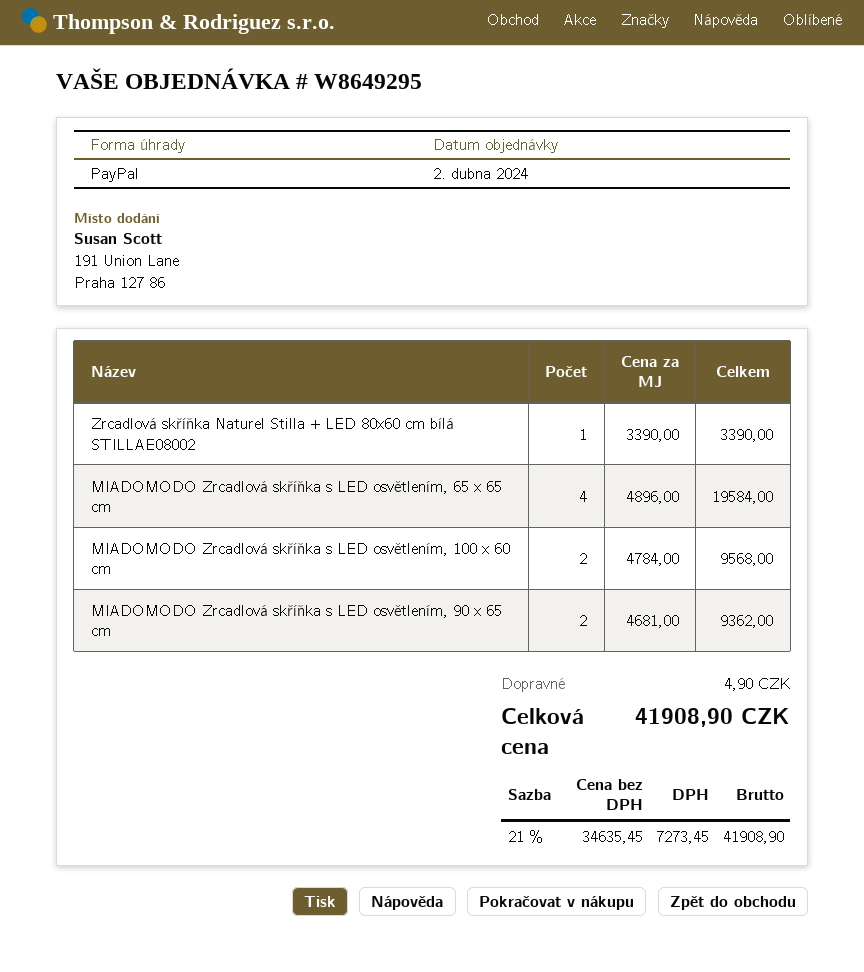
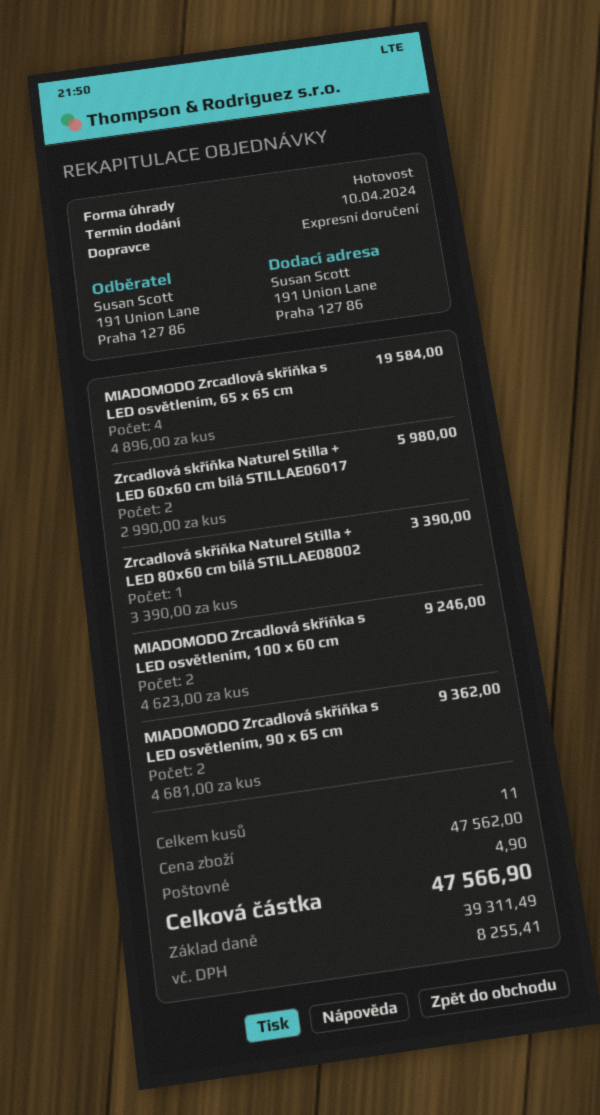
payment method: PayPal -> cash
MIADOMODO Zrcadlová skříňka s LED osvětlením, 100 x 60 cm: 2 x 4784.00 = 9568.00 -> 2 x 4623.00 = 9246.00
Zrcadlová skříňka Naturel Stilla + LED 60x60 cm bílá STILLAE06017: none -> 2 x 2990.00 = 5980.00
net: 34635.45 -> 39311.49
tax: 7273.45 -> 8255.41
total: 41908.90 -> 47566.90

